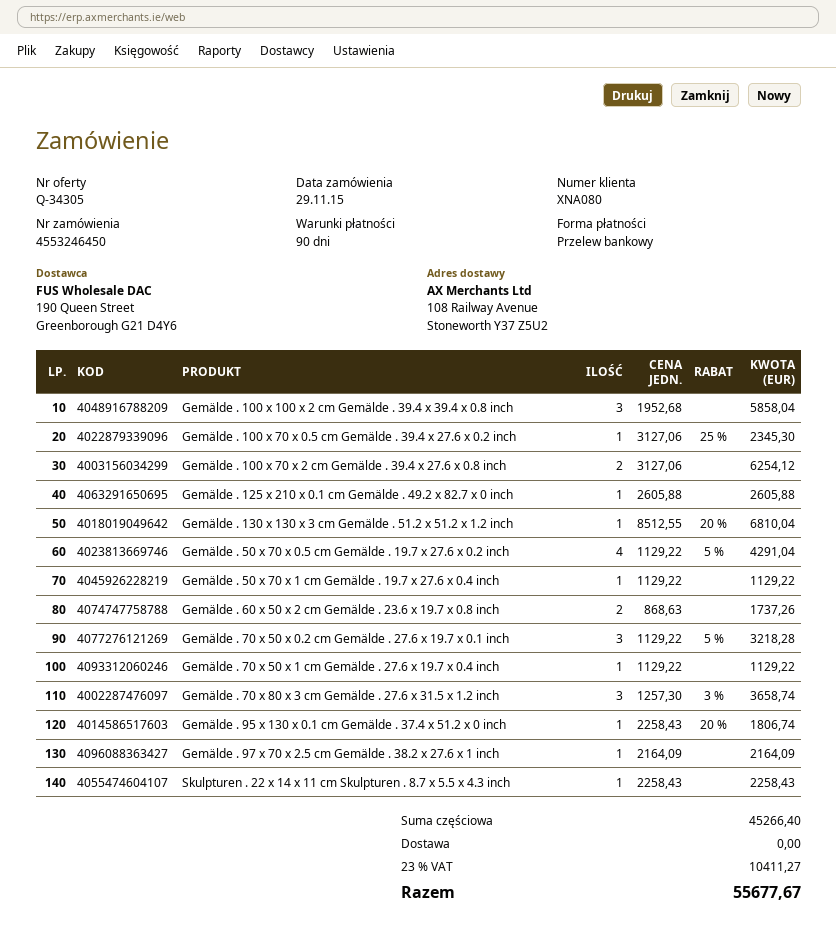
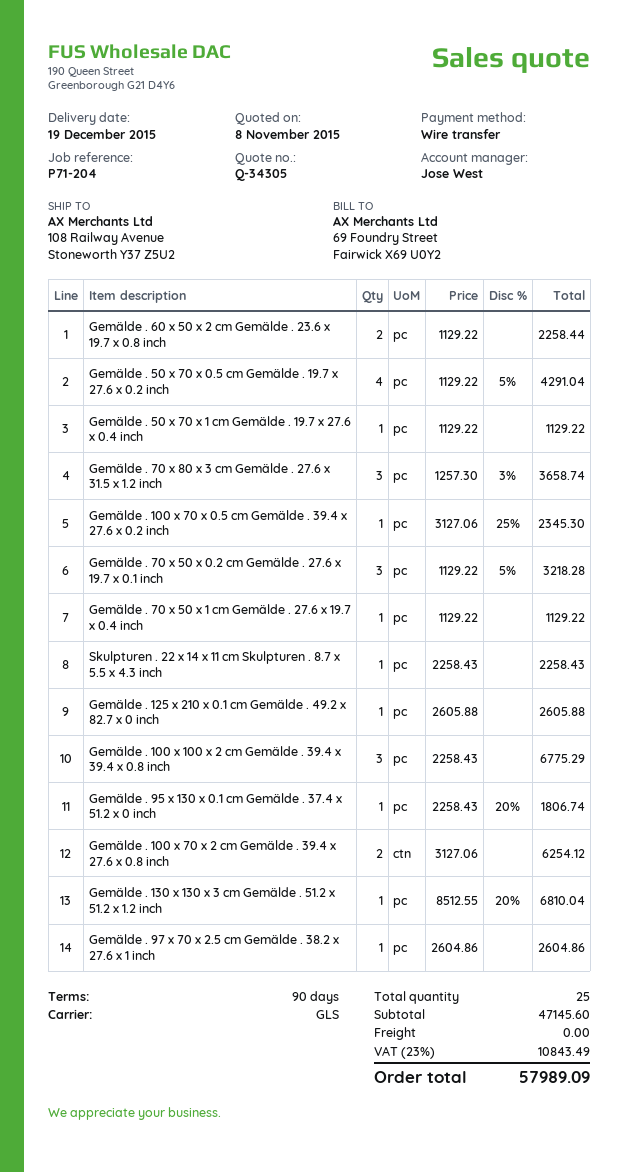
Gemälde . 100 x 100 x 2 cm Gemälde . 39.4 x 39.4 x 0.8 inch: 3 x 1952.68 = 5858.04 -> 3 x 2258.43 = 6775.29
Gemälde . 60 x 50 x 2 cm Gemälde . 23.6 x 19.7 x 0.8 inch: 2 x 868.63 = 1737.26 -> 2 x 1129.22 = 2258.44
Gemälde . 97 x 70 x 2.5 cm Gemälde . 38.2 x 27.6 x 1 inch: 1 x 2164.09 = 2164.09 -> 1 x 2604.86 = 2604.86
subtotal: 45266.40 -> 47145.60
tax: 23% = 10411.27 -> 23% = 10843.49
total: 55677.67 -> 57989.09

